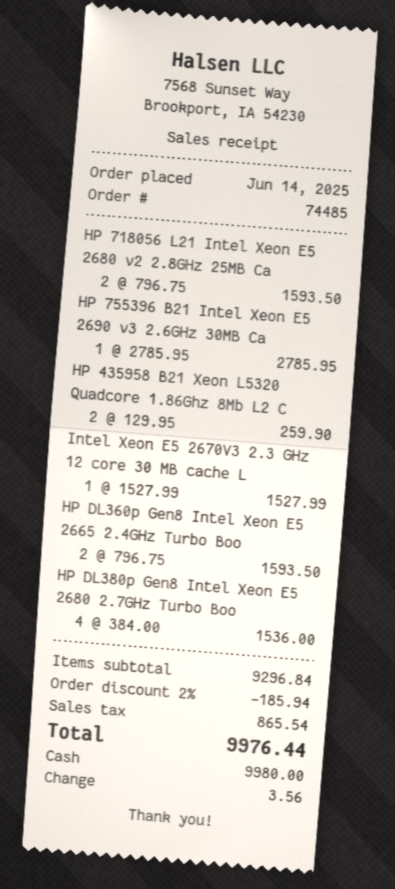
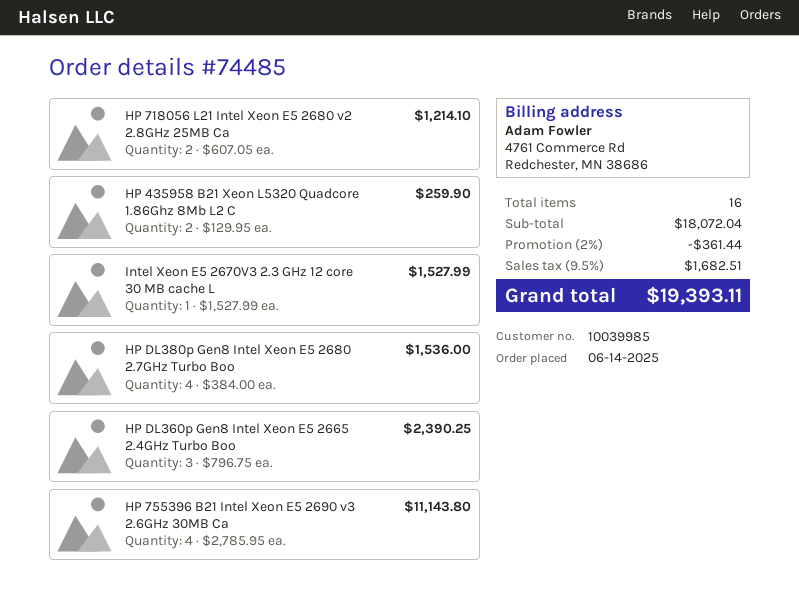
HP 718056 L21 Intel Xeon E5 2680 v2 2.8GHz 25MB Ca: 2 x 796.75 = 1593.50 -> 2 x 607.05 = 1214.10
HP 755396 B21 Intel Xeon E5 2690 v3 2.6GHz 30MB Ca: 1 x 2785.95 = 2785.95 -> 4 x 2785.95 = 11143.80
HP DL360p Gen8 Intel Xeon E5 2665 2.4GHz Turbo Boo: 2 x 796.75 = 1593.50 -> 3 x 796.75 = 2390.25
subtotal: 9296.84 -> 18072.04
discount: 2% = 185.94 -> 2% = 361.44
tax: 865.54 -> 1682.51
total: 9976.44 -> 19393.11

